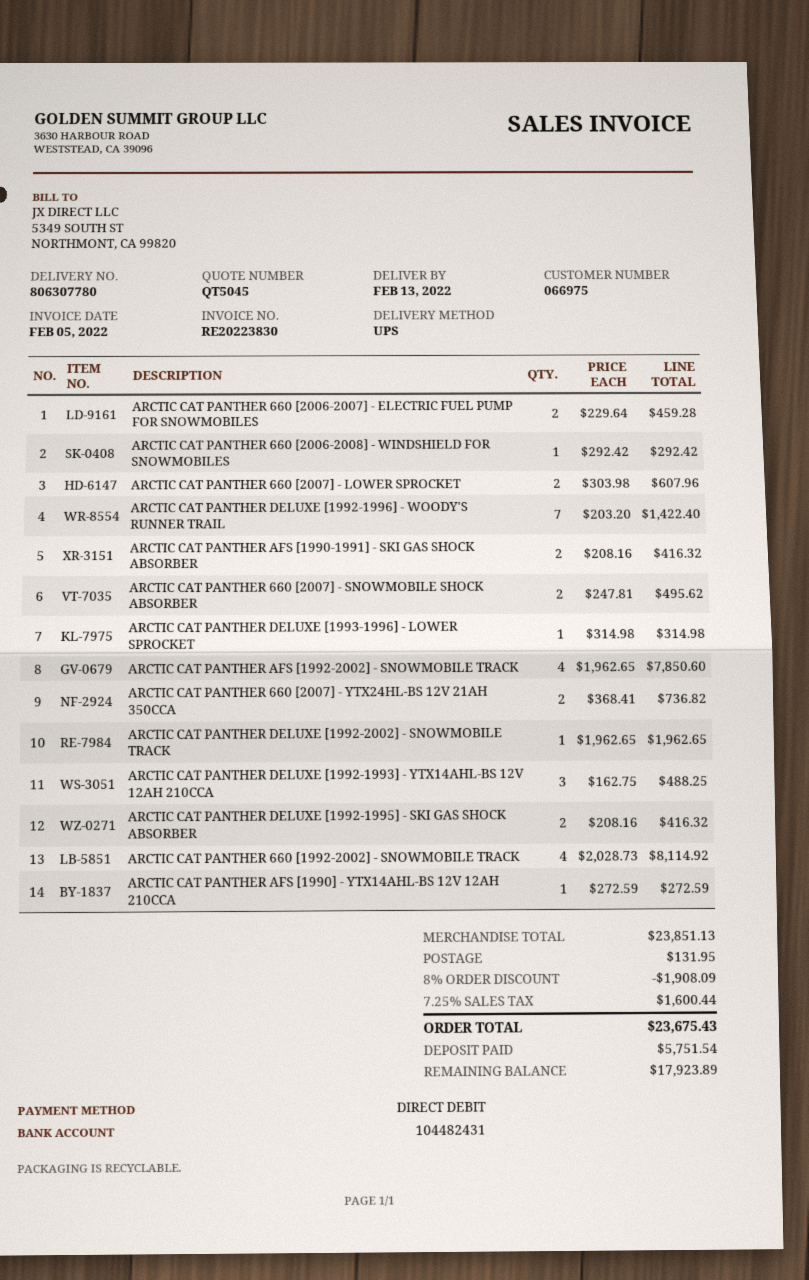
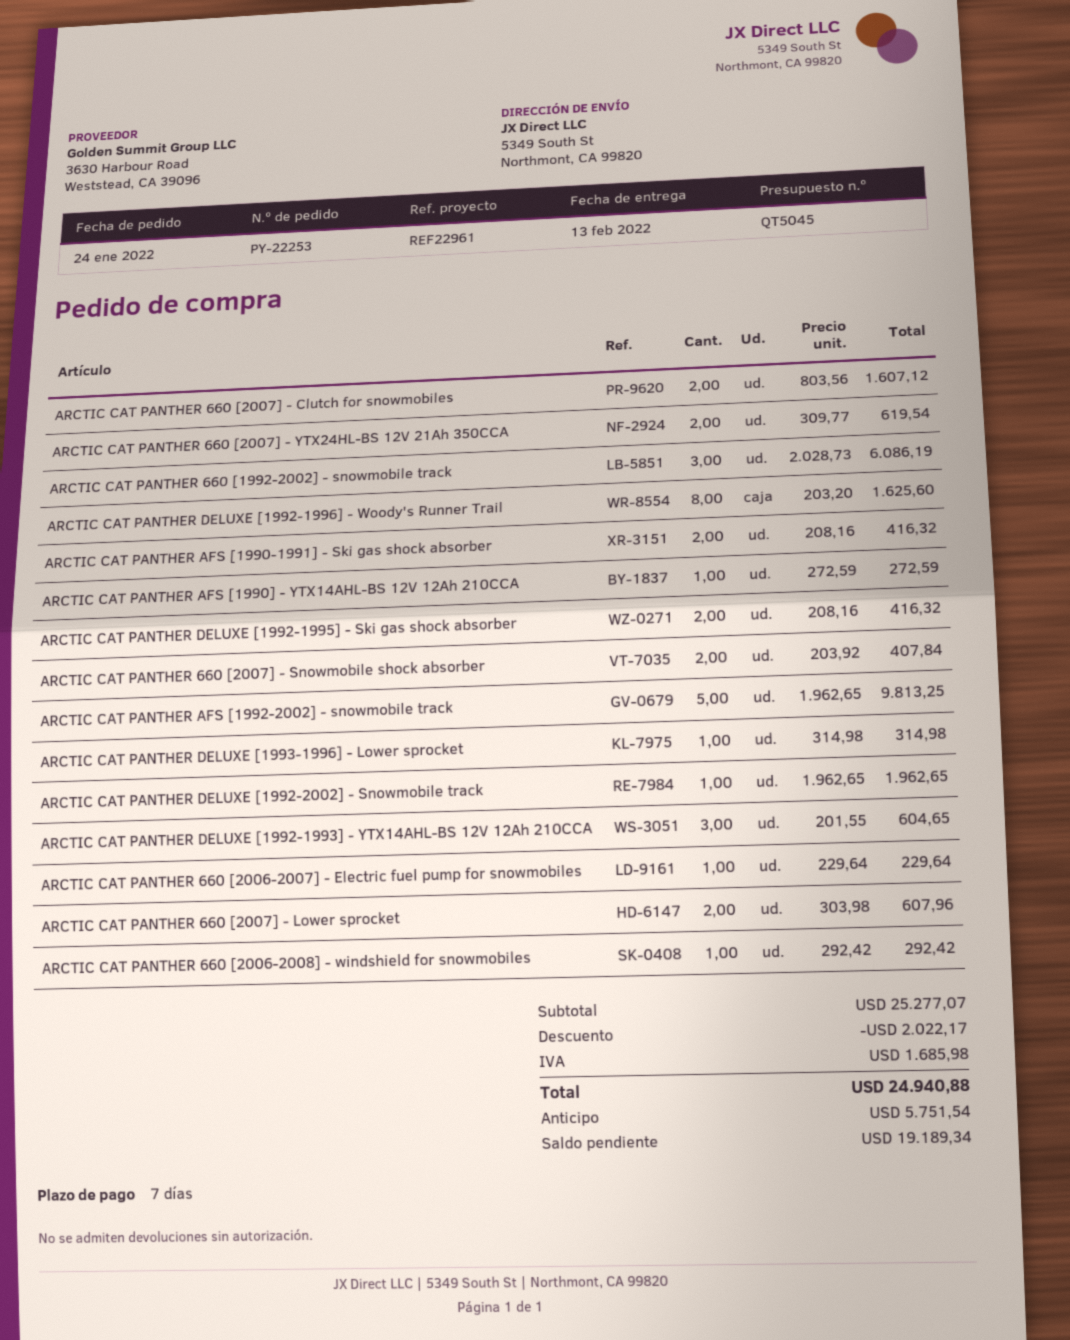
ARCTIC CAT PANTHER 660 [2006-2007] - ELECTRIC FUEL PUMP FOR SNOWMOBILES: 2 x 229.64 = 459.28 -> 1 x 229.64 = 229.64
ARCTIC CAT PANTHER DELUXE [1992-1996] - WOODY'S RUNNER TRAIL: 7 x 203.20 = 1422.40 -> 8 x 203.20 = 1625.60
ARCTIC CAT PANTHER 660 [2007] - SNOWMOBILE SHOCK ABSORBER: 2 x 247.81 = 495.62 -> 2 x 203.92 = 407.84
ARCTIC CAT PANTHER AFS [1992-2002] - SNOWMOBILE TRACK: 4 x 1962.65 = 7850.60 -> 5 x 1962.65 = 9813.25
ARCTIC CAT PANTHER 660 [2007] - YTX24HL-BS 12V 21AH 350CCA: 2 x 368.41 = 736.82 -> 2 x 309.77 = 619.54
ARCTIC CAT PANTHER DELUXE [1992-1993] - YTX14AHL-BS 12V 12AH 210CCA: 3 x 162.75 = 488.25 -> 3 x 201.55 = 604.65
ARCTIC CAT PANTHER 660 [1992-2002] - SNOWMOBILE TRACK: 4 x 2028.73 = 8114.92 -> 3 x 2028.73 = 6086.19
ARCTIC CAT PANTHER 660 [2007] - Clutch for snowmobiles: none -> 2 x 803.56 = 1607.12
subtotal: 23851.13 -> 25277.07
discount: 1908.09 -> 2022.17
shipping: 131.95 -> none
tax: 1600.44 -> 1685.98
total: 23675.43 -> 24940.88
balance: 17923.89 -> 19189.34

